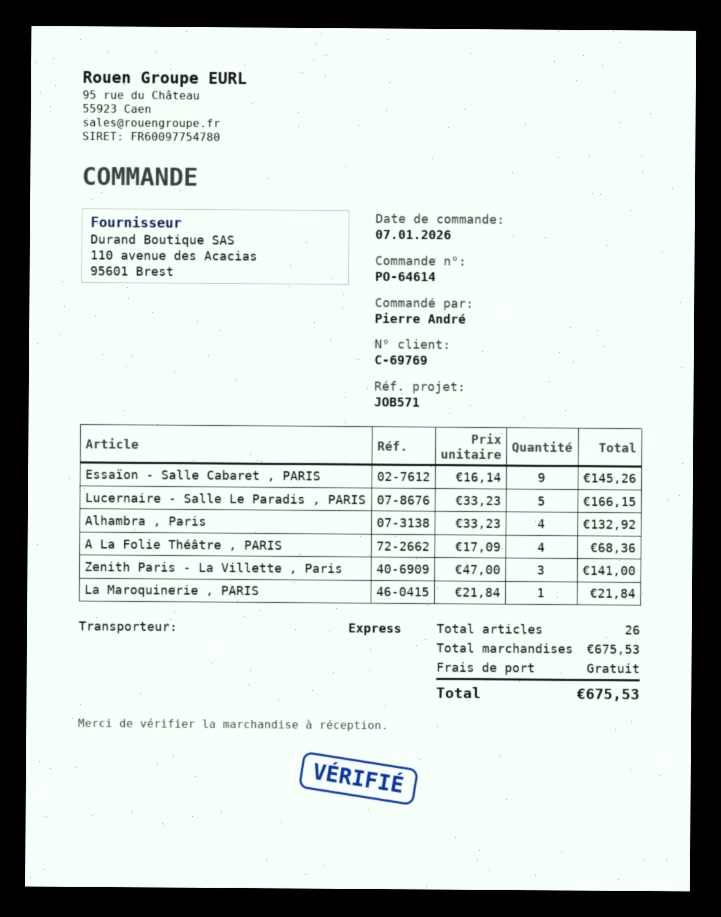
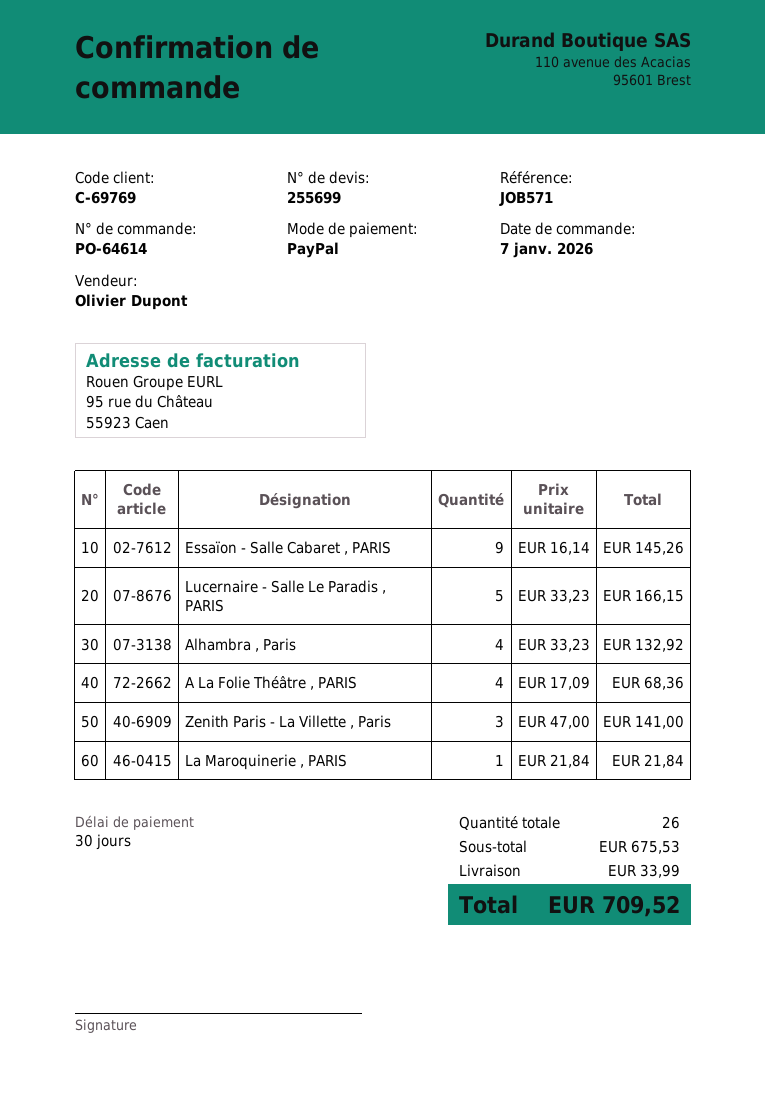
shipping: 0.00 -> 33.99
total: 675.53 -> 709.52

